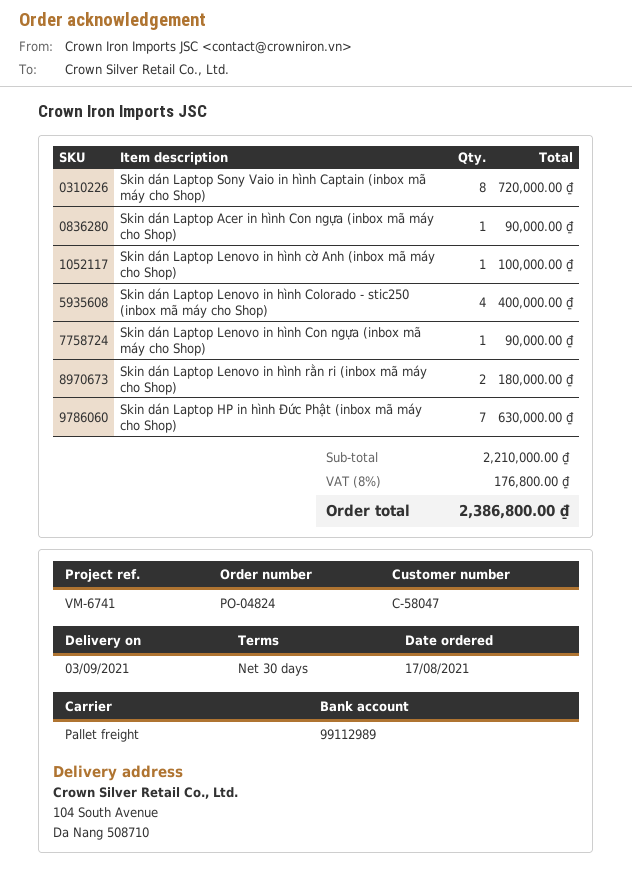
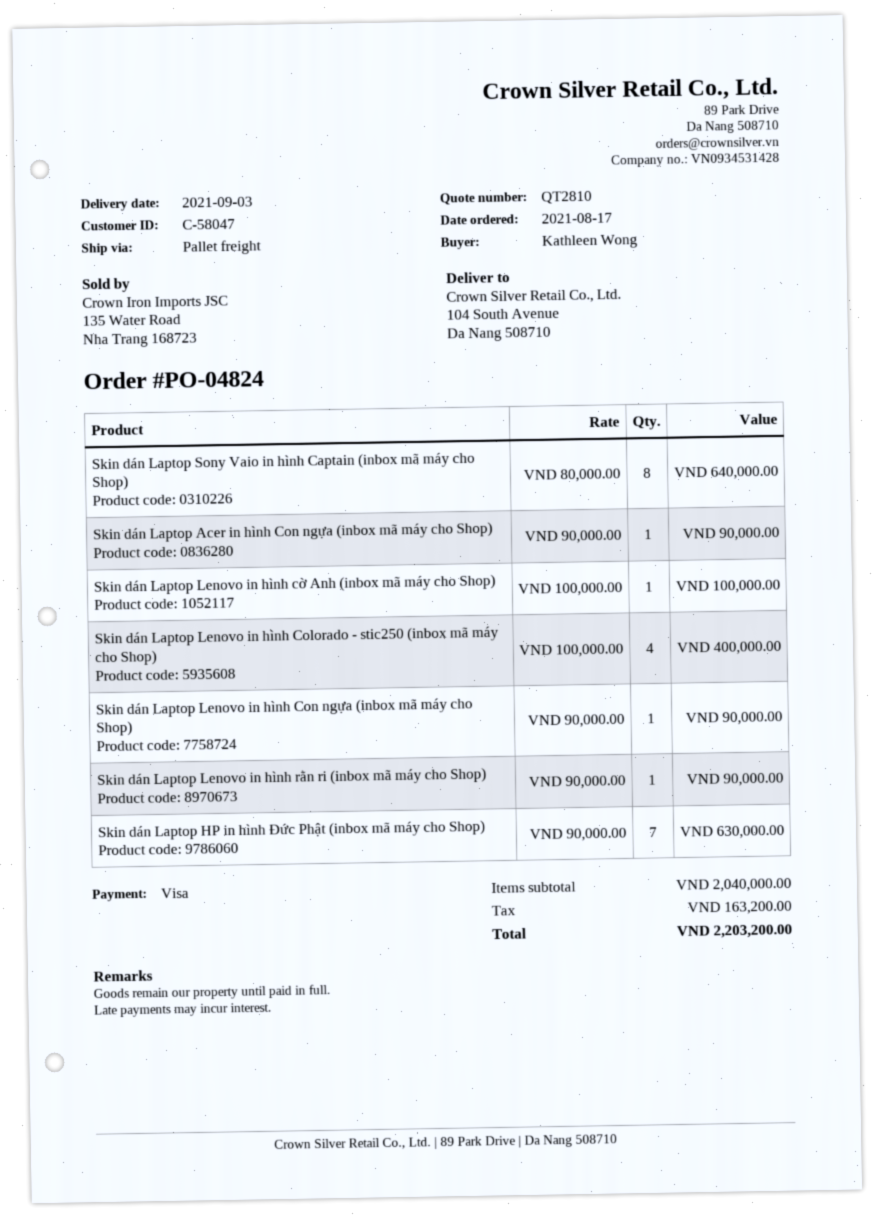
Skin dán Laptop Sony Vaio in hình Captain (inbox mã máy cho Shop): 8 for 720000.00 -> 8 for 640000.00
Skin dán Laptop Lenovo in hình rằn ri (inbox mã máy cho Shop): 2 for 180000.00 -> 1 for 90000.00
subtotal: 2210000.00 -> 2040000.00
tax: 176800.00 -> 163200.00
total: 2386800.00 -> 2203200.00

